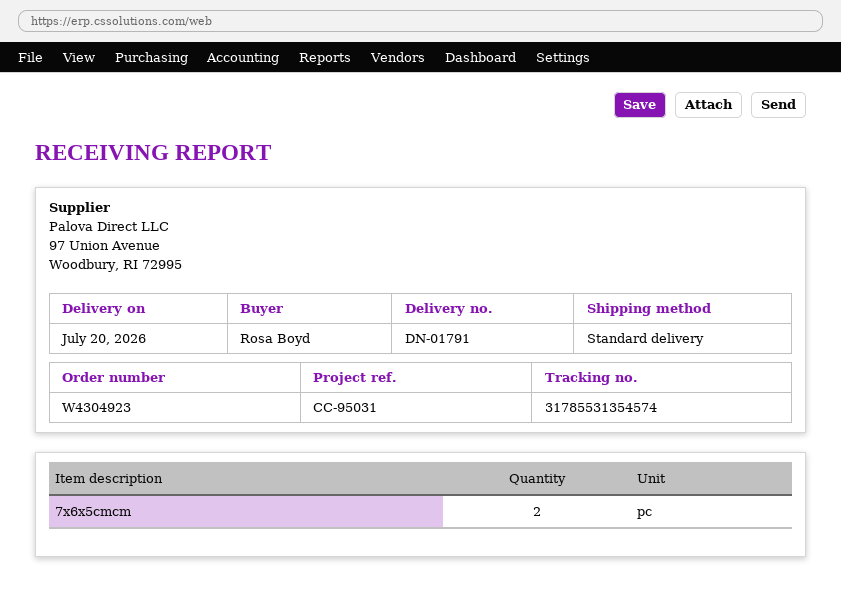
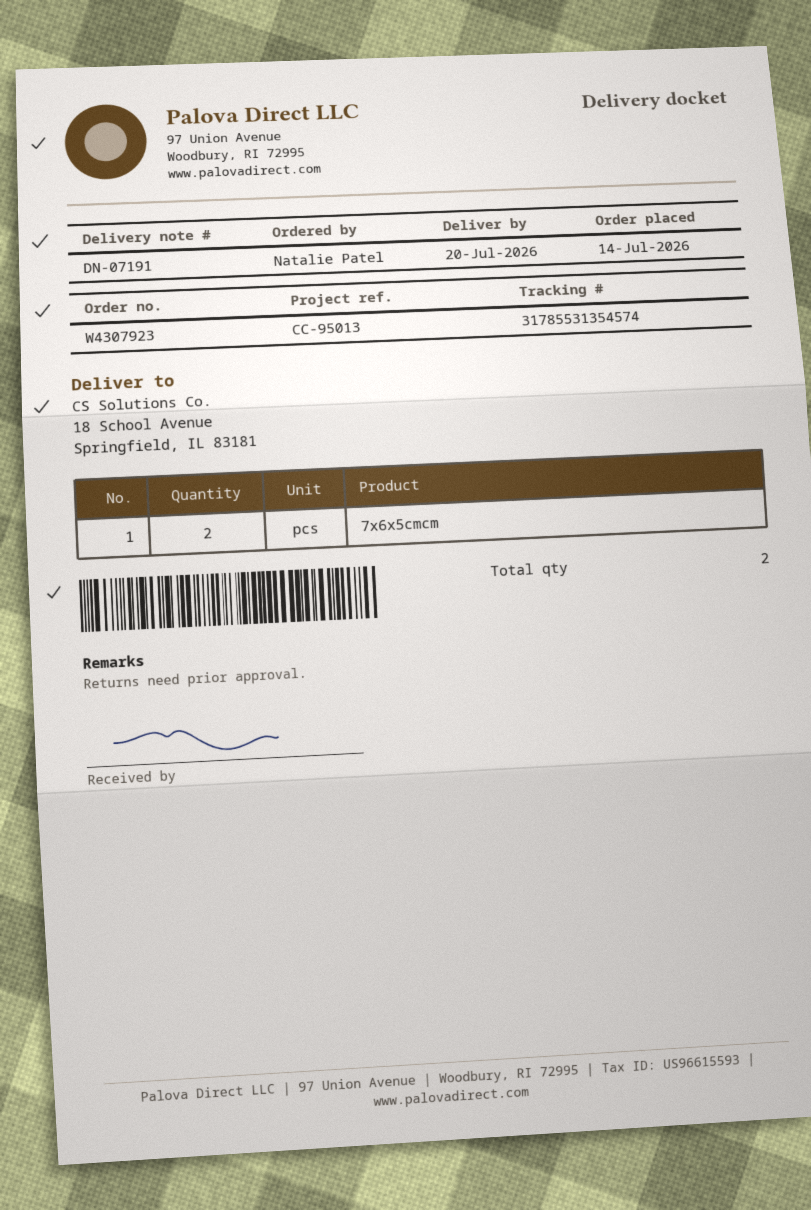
order number: W4304923 -> W4307923
delivery note number: DN-01791 -> DN-07191
reference: CC-95031 -> CC-95013
ordered by: Rosa Boyd -> Natalie Patel

